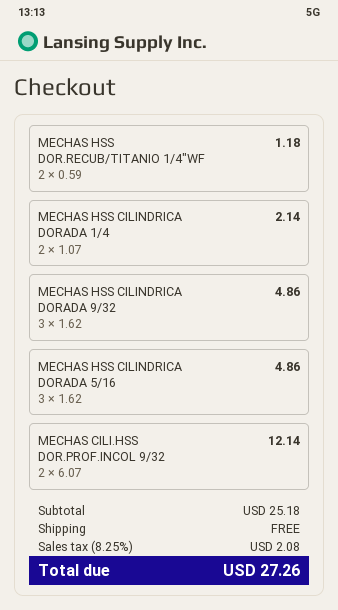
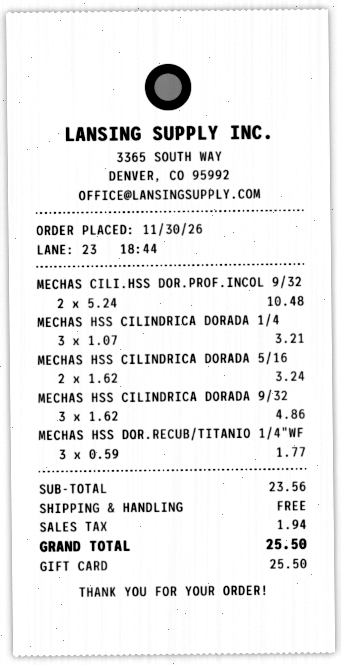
MECHAS HSS DOR.RECUB/TITANIO 1/4"WF: 2 x 0.59 = 1.18 -> 3 x 0.59 = 1.77
MECHAS HSS CILINDRICA DORADA 1/4: 2 x 1.07 = 2.14 -> 3 x 1.07 = 3.21
MECHAS HSS CILINDRICA DORADA 5/16: 3 x 1.62 = 4.86 -> 2 x 1.62 = 3.24
MECHAS CILI.HSS DOR.PROF.INCOL 9/32: 2 x 6.07 = 12.14 -> 2 x 5.24 = 10.48
subtotal: 25.18 -> 23.56
tax: 2.08 -> 1.94
total: 27.26 -> 25.50

